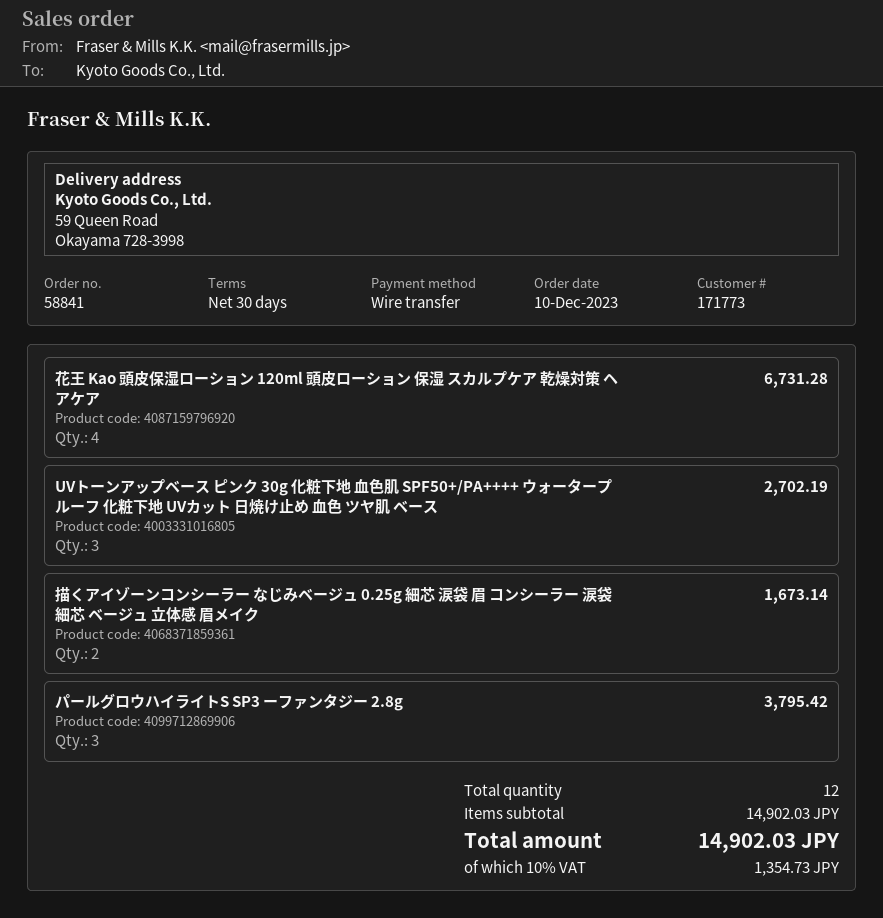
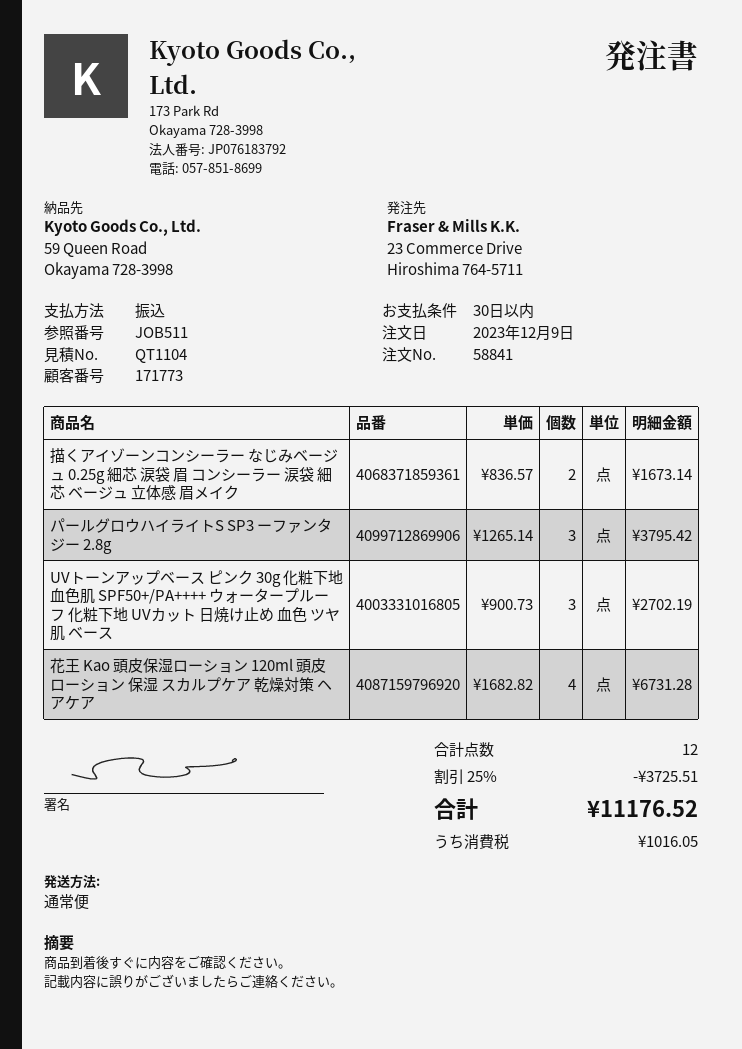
order date: 2023-12-10 -> 2023-12-09
discount: none -> 25% = 3725.51
tax: 1354.73 -> 1016.05
total: 14902.03 -> 11176.52

